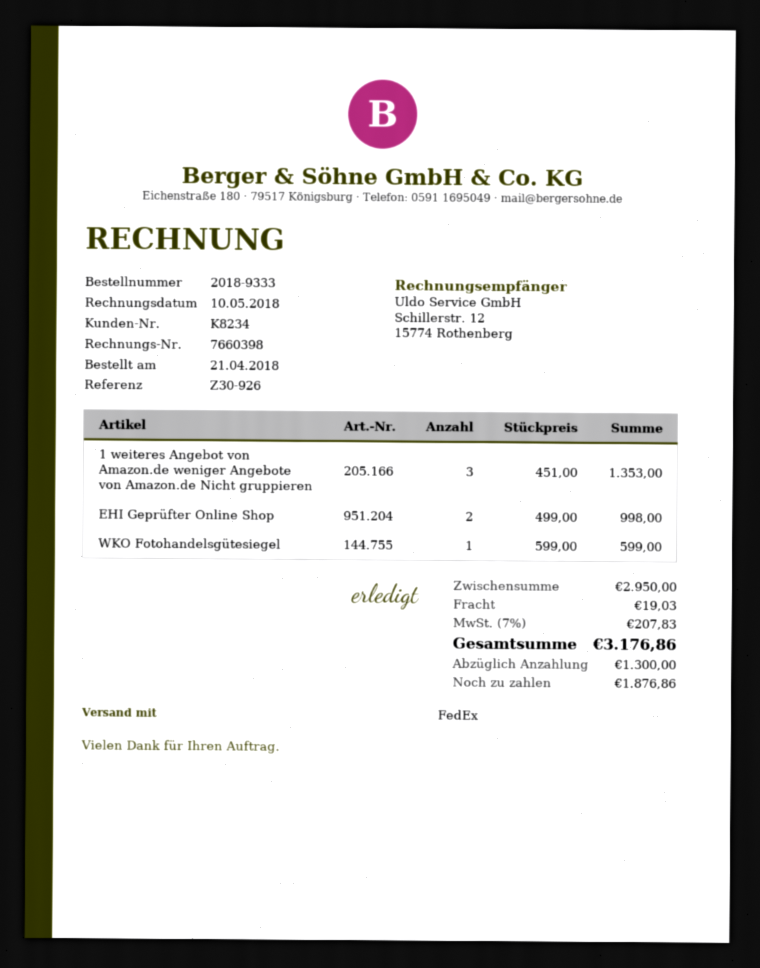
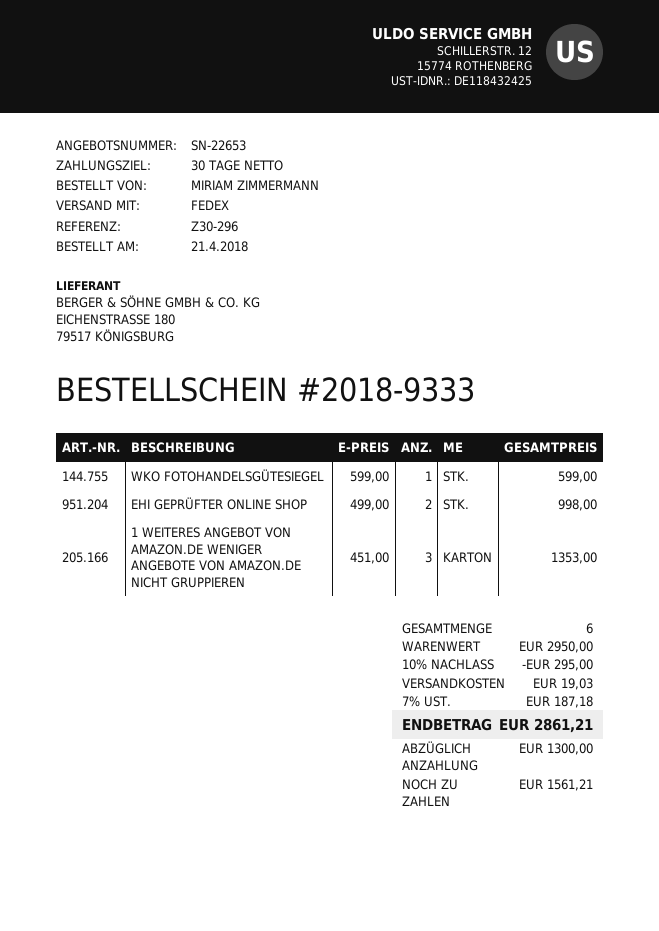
reference: Z30-926 -> Z30-296
discount: none -> 10% = 295.00
tax: 7% = 207.83 -> 7% = 187.18
total: 3176.86 -> 2861.21
balance: 1876.86 -> 1561.21

